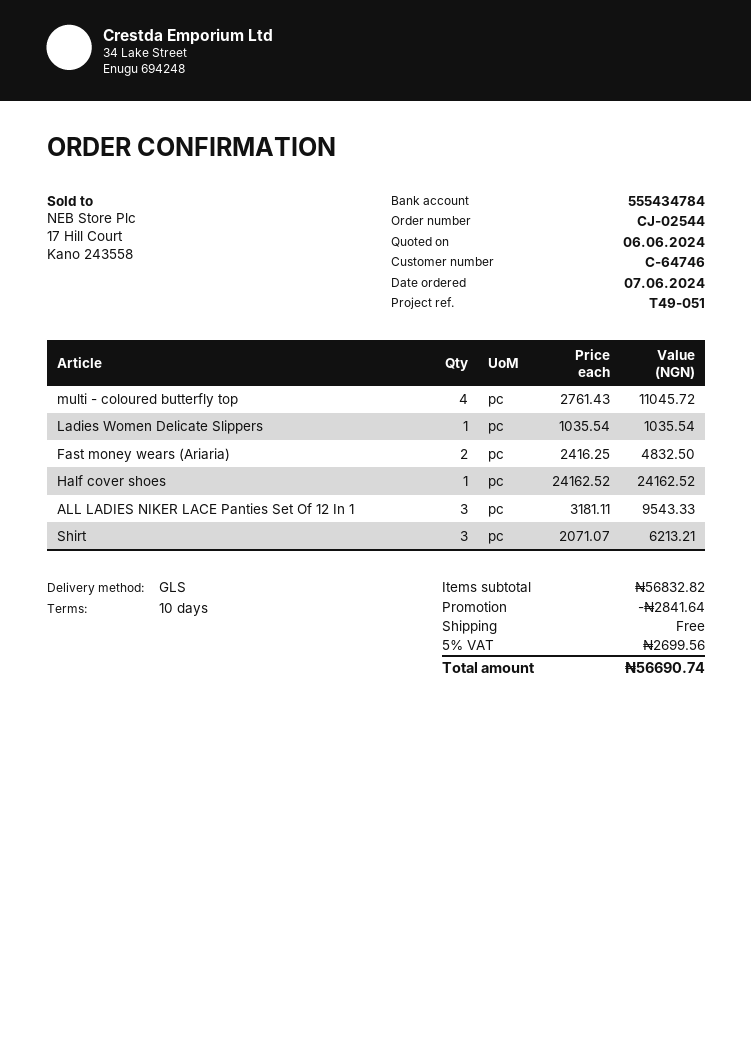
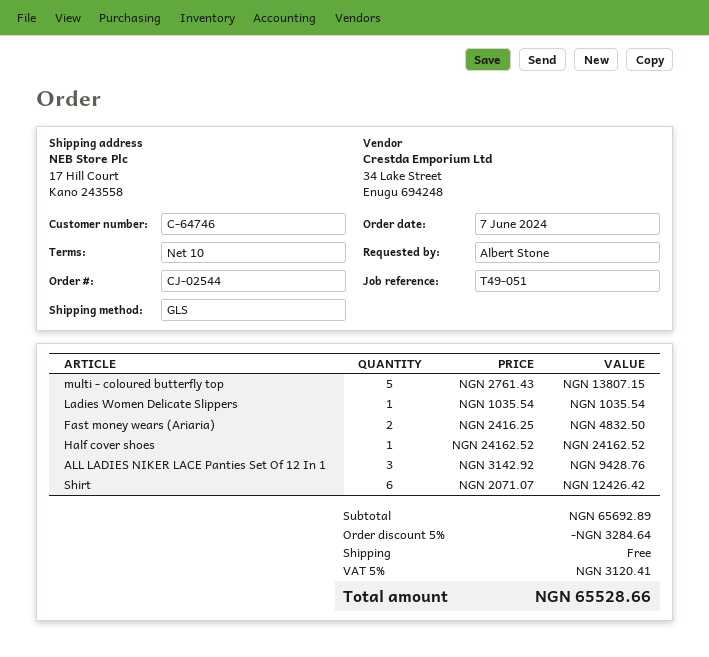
multi - coloured butterfly top: 4 x 2761.43 = 11045.72 -> 5 x 2761.43 = 13807.15
ALL LADIES NIKER LACE Panties Set Of 12 In 1: 3 x 3181.11 = 9543.33 -> 3 x 3142.92 = 9428.76
Shirt: 3 x 2071.07 = 6213.21 -> 6 x 2071.07 = 12426.42
subtotal: 56832.82 -> 65692.89
discount: 2841.64 -> 3284.64
tax: 5% = 2699.56 -> 5% = 3120.41
total: 56690.74 -> 65528.66

